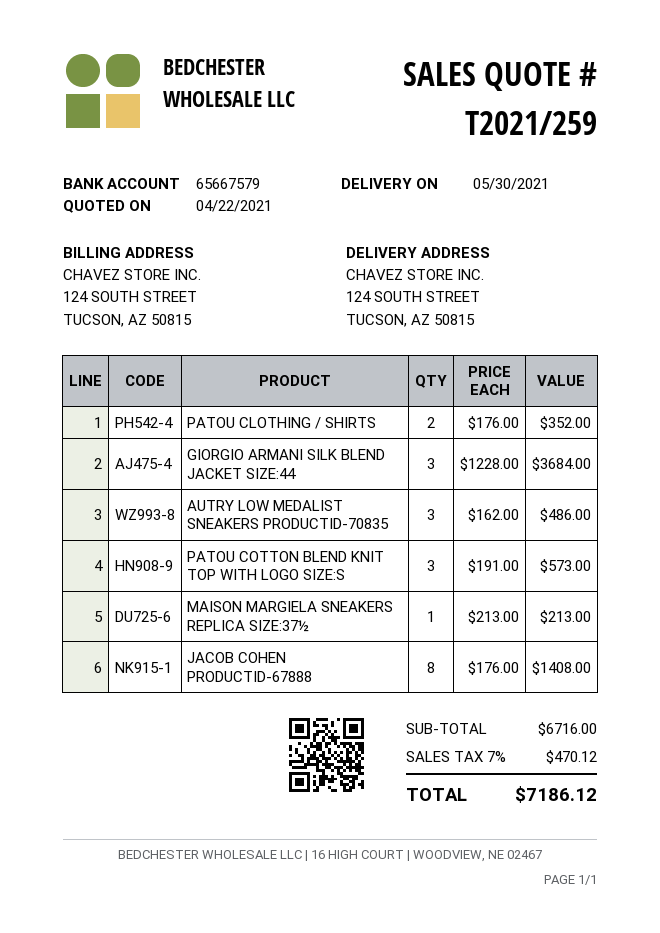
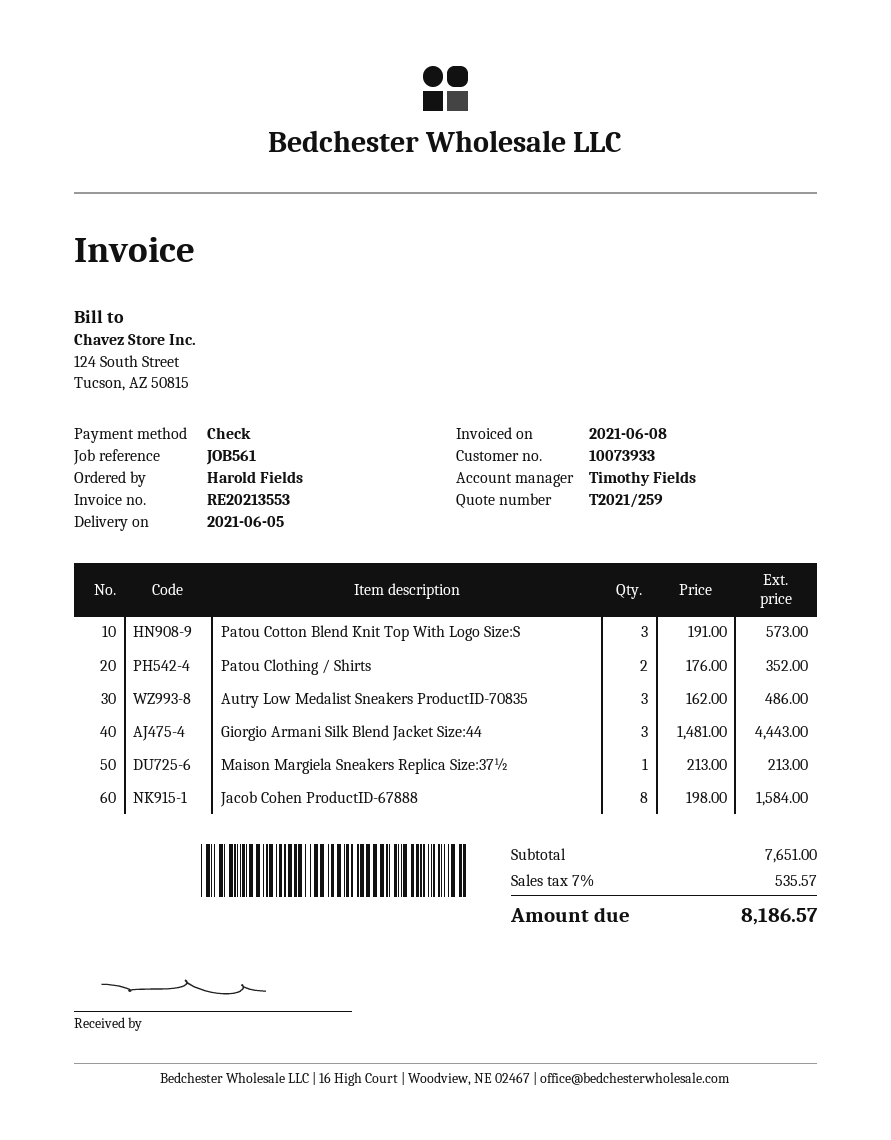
delivery date: 2021-05-30 -> 2021-06-05
GIORGIO ARMANI SILK BLEND JACKET SIZE:44: 3 x 1228.00 = 3684.00 -> 3 x 1481.00 = 4443.00
JACOB COHEN PRODUCTID-67888: 8 x 176.00 = 1408.00 -> 8 x 198.00 = 1584.00
subtotal: 6716.00 -> 7651.00
tax: 7% = 470.12 -> 7% = 535.57
total: 7186.12 -> 8186.57

